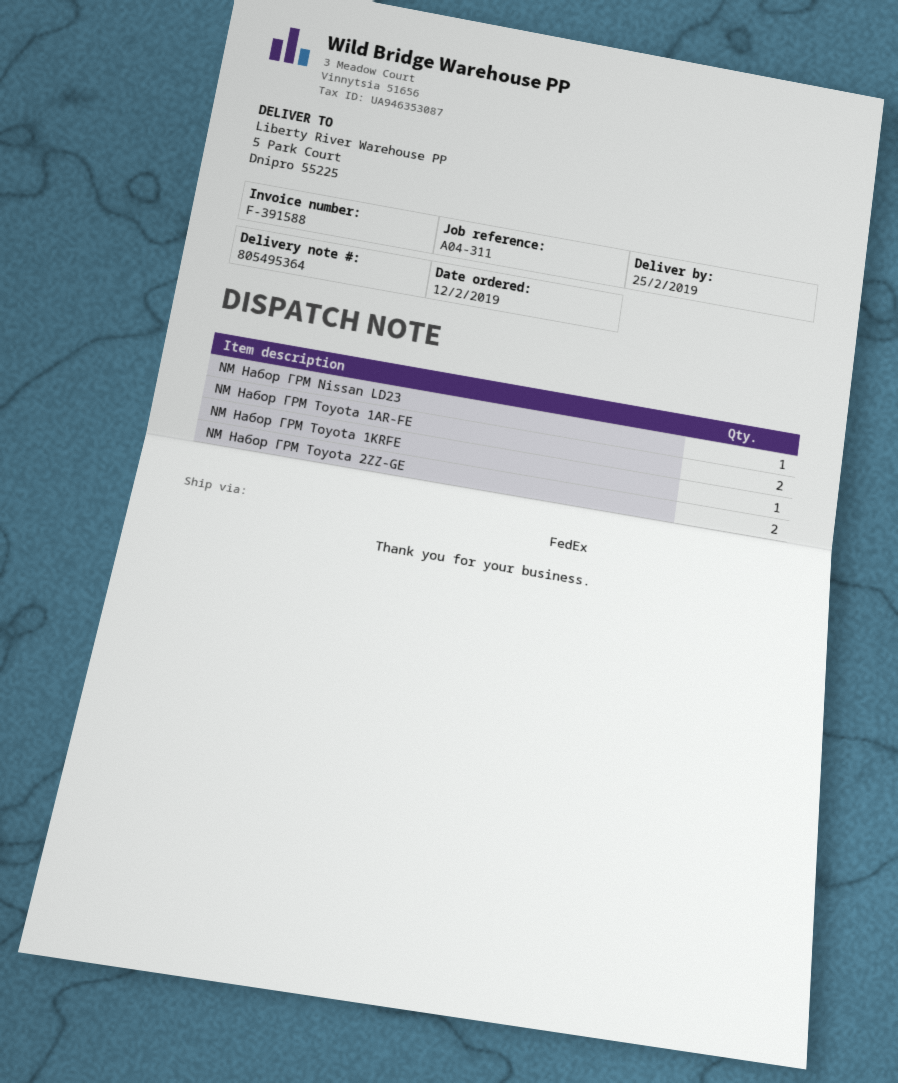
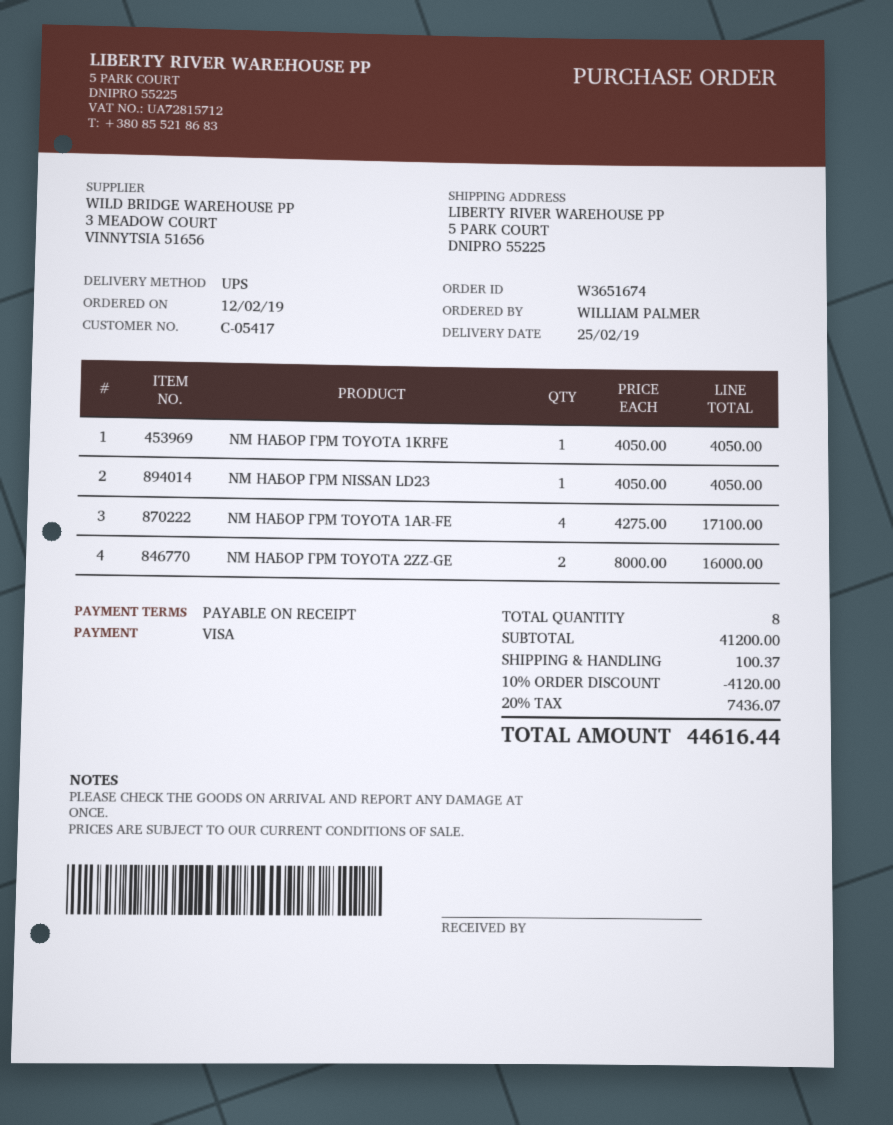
shipping method: FedEx -> UPS
NM Набор ГРМ Toyota 1AR-FE: 2 -> 4

